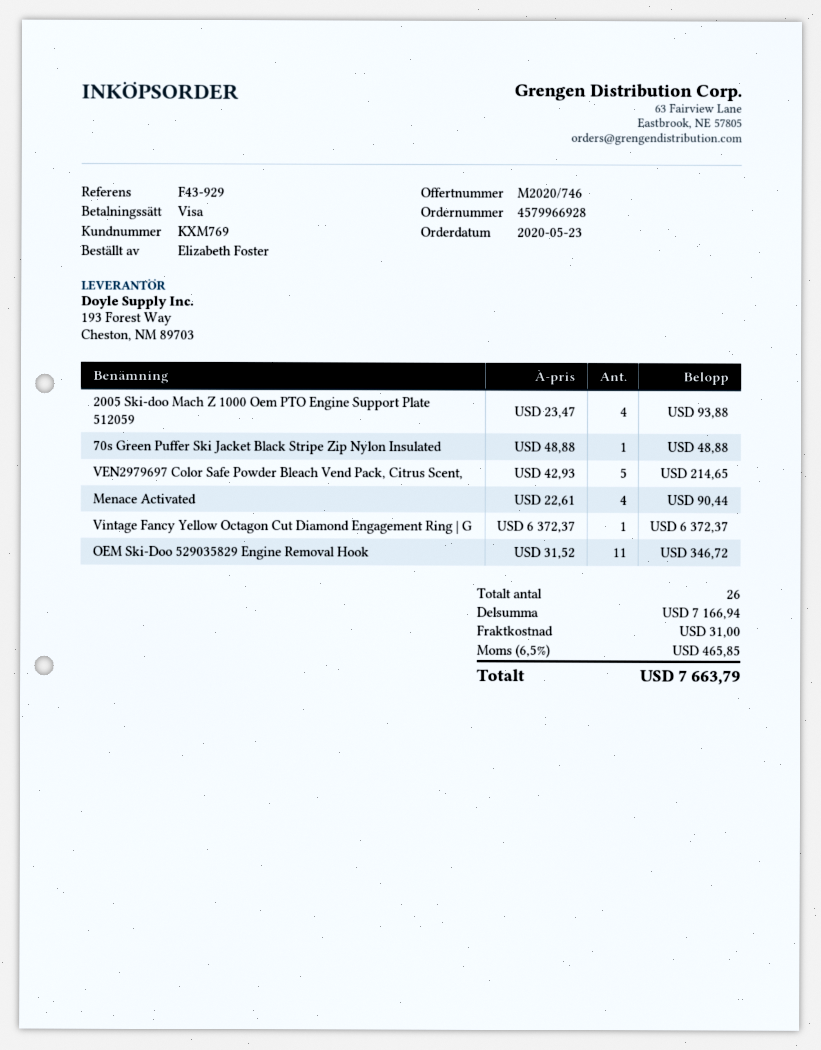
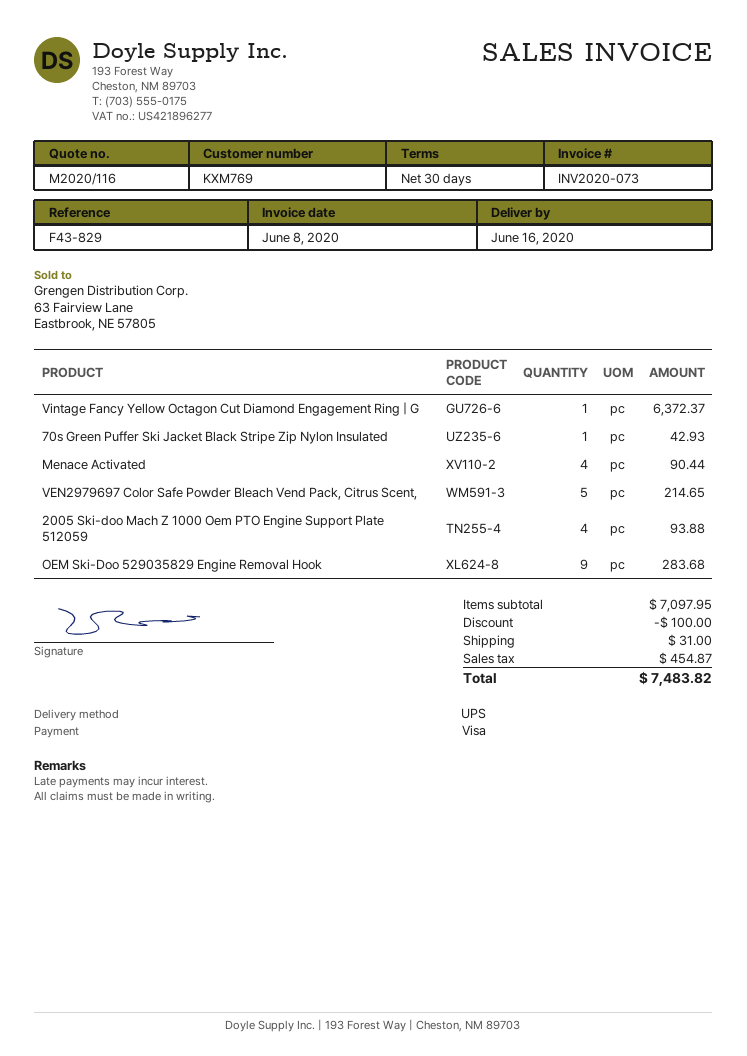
quote number: M2020/746 -> M2020/116
reference: F43-929 -> F43-829
70s Green Puffer Ski Jacket Black Stripe Zip Nylon Insulated: 1 for 48.88 -> 1 for 42.93
OEM Ski-Doo 529035829 Engine Removal Hook: 11 for 346.72 -> 9 for 283.68
subtotal: 7166.94 -> 7097.95
discount: none -> 100.00
tax: 465.85 -> 454.87
total: 7663.79 -> 7483.82

